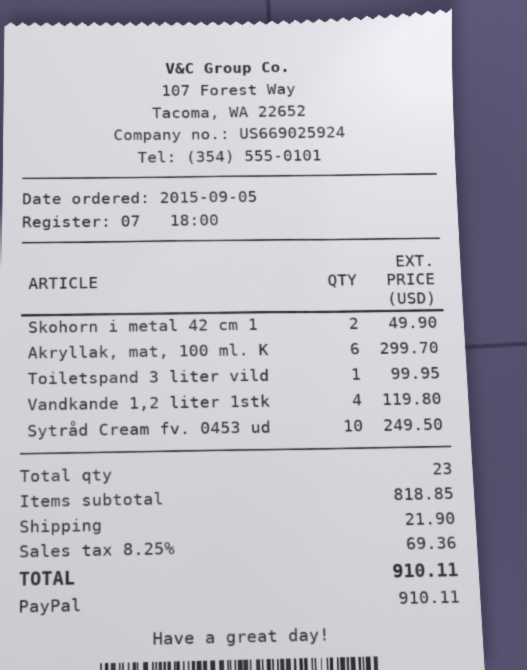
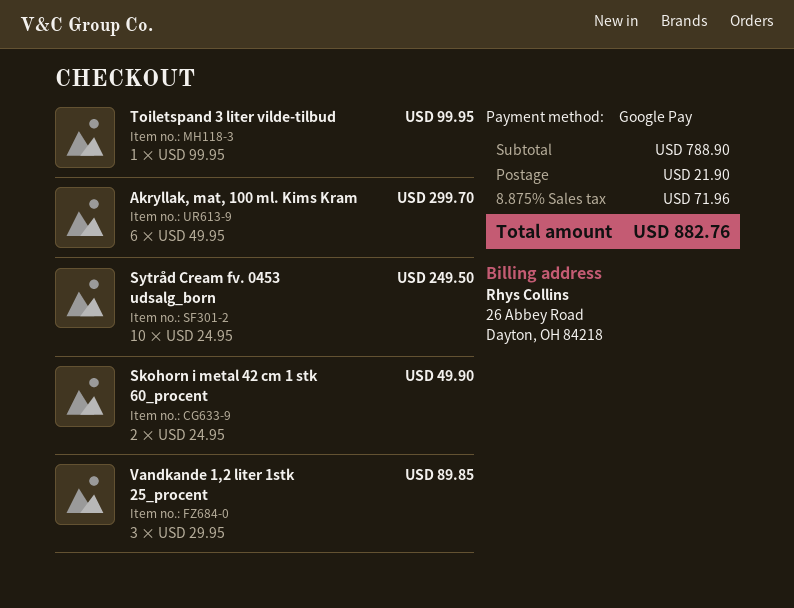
payment method: PayPal -> Google Pay
Vandkande 1,2 liter 1stk: 4 for 119.80 -> 3 for 89.85
subtotal: 818.85 -> 788.90
tax: 8.25% = 69.36 -> 8.875% = 71.96
total: 910.11 -> 882.76

